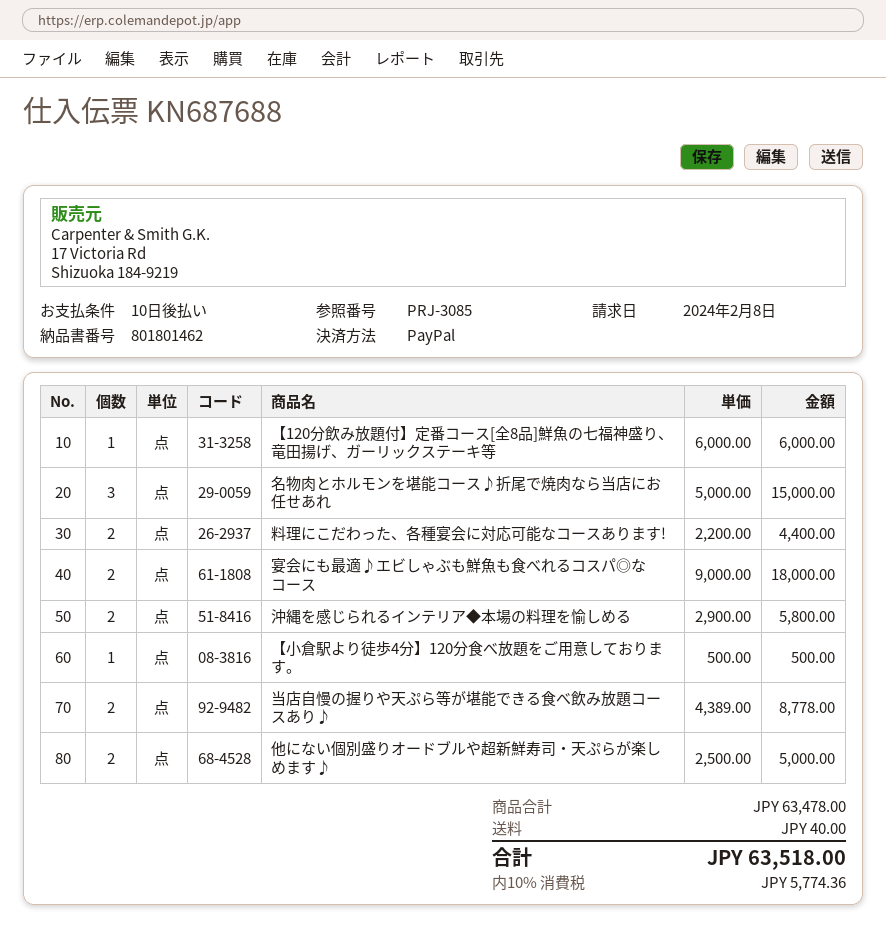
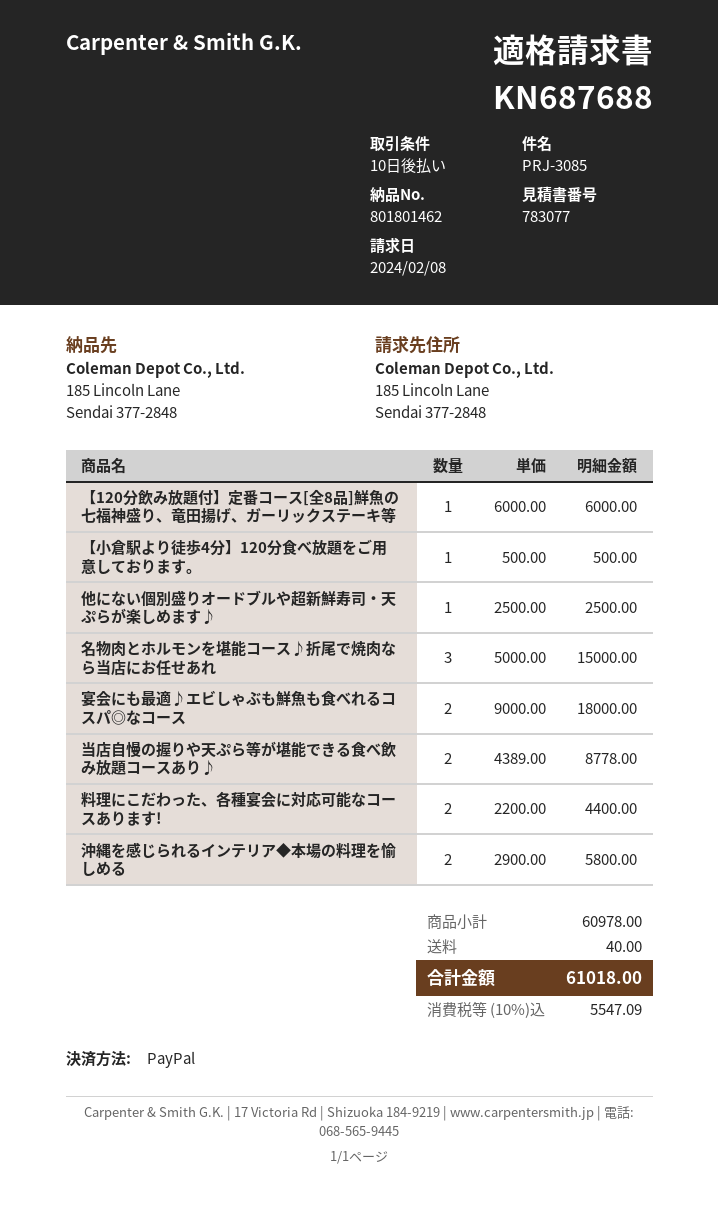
他にない個別盛りオードブルや超新鮮寿司・天ぷらが楽しめます♪: 2 x 2500.00 = 5000.00 -> 1 x 2500.00 = 2500.00
subtotal: 63478.00 -> 60978.00
tax: 10% = 5774.36 -> 10% = 5547.09
total: 63518.00 -> 61018.00

